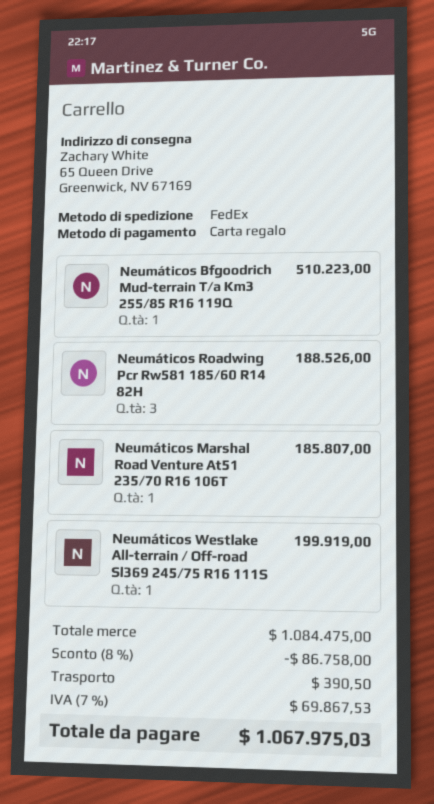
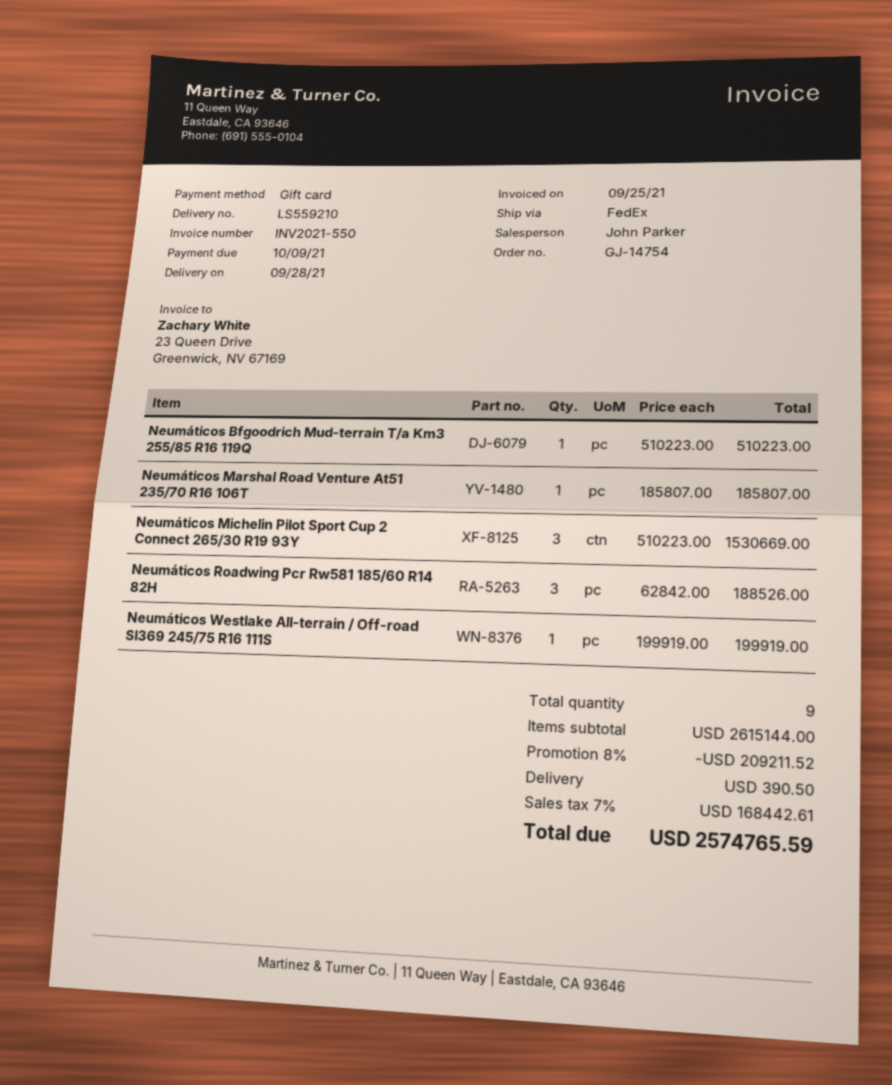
Neumáticos Michelin Pilot Sport Cup 2 Connect 265/30 R19 93Y: none -> 3 for 1530669.00
subtotal: 1084475.00 -> 2615144.00
discount: 8% = 86758.00 -> 8% = 209211.52
tax: 7% = 69867.53 -> 7% = 168442.61
total: 1067975.03 -> 2574765.59

